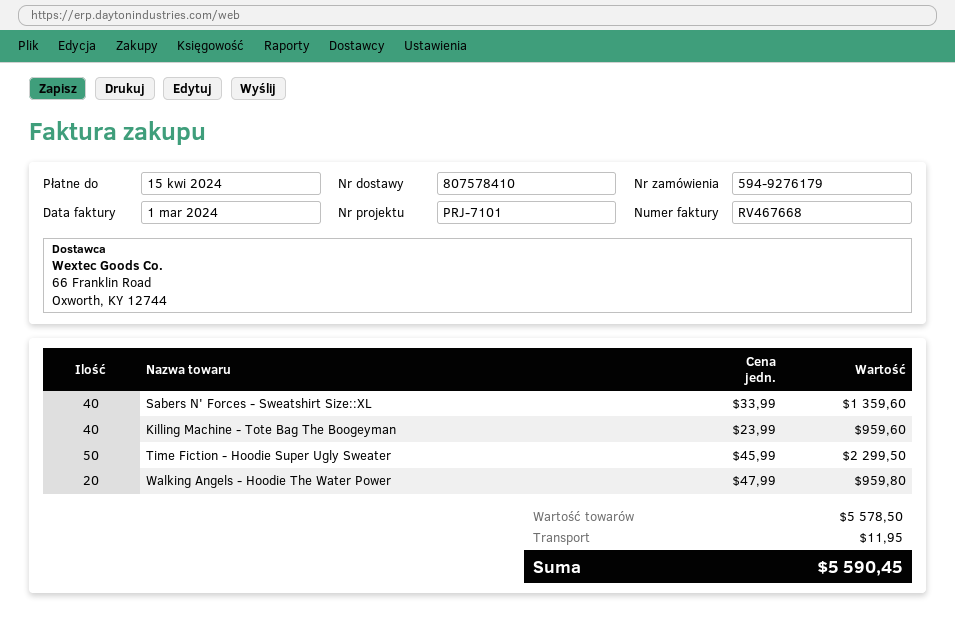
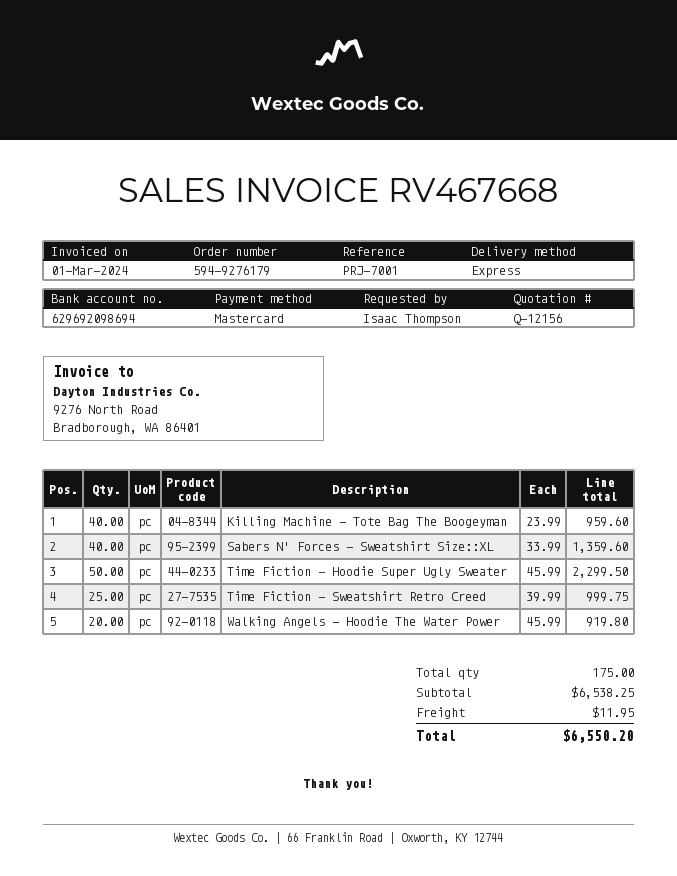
reference: PRJ-7101 -> PRJ-7001
Walking Angels - Hoodie The Water Power: 20 x 47.99 = 959.80 -> 20 x 45.99 = 919.80
Time Fiction - Sweatshirt Retro Creed: none -> 25 x 39.99 = 999.75
subtotal: 5578.50 -> 6538.25
total: 5590.45 -> 6550.20

